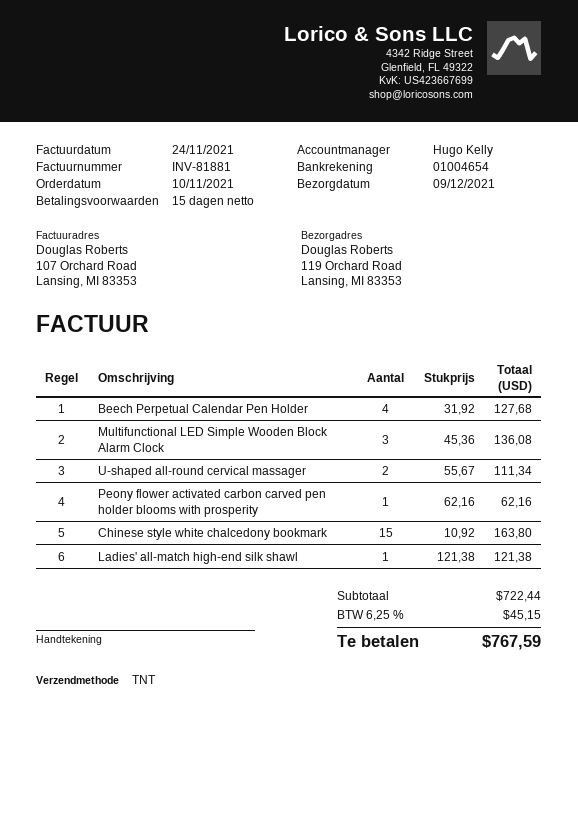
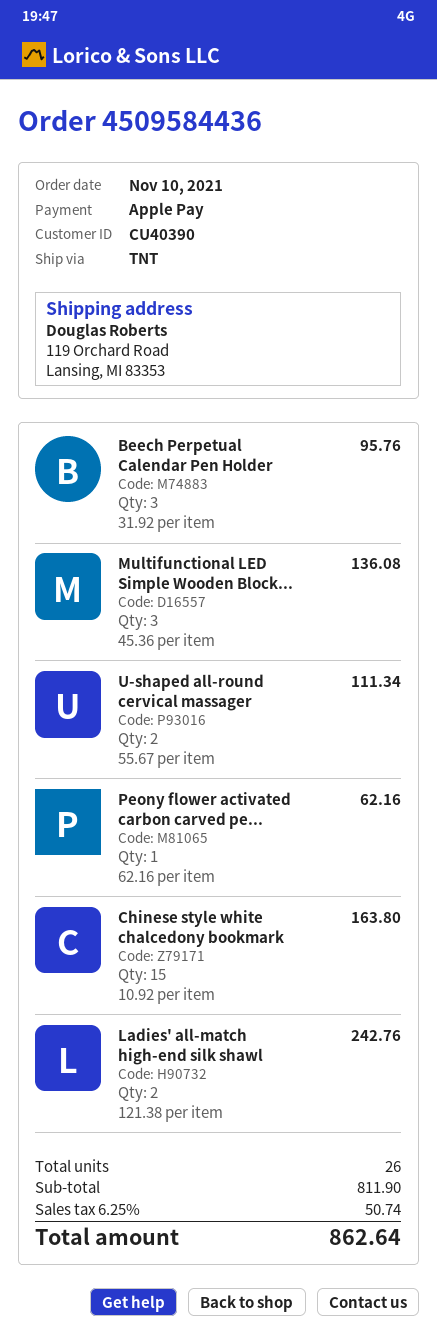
Beech Perpetual Calendar Pen Holder: 4 x 31.92 = 127.68 -> 3 x 31.92 = 95.76
Ladies' all-match high-end silk shawl: 1 x 121.38 = 121.38 -> 2 x 121.38 = 242.76
subtotal: 722.44 -> 811.90
tax: 6.25% = 45.15 -> 6.25% = 50.74
total: 767.59 -> 862.64

